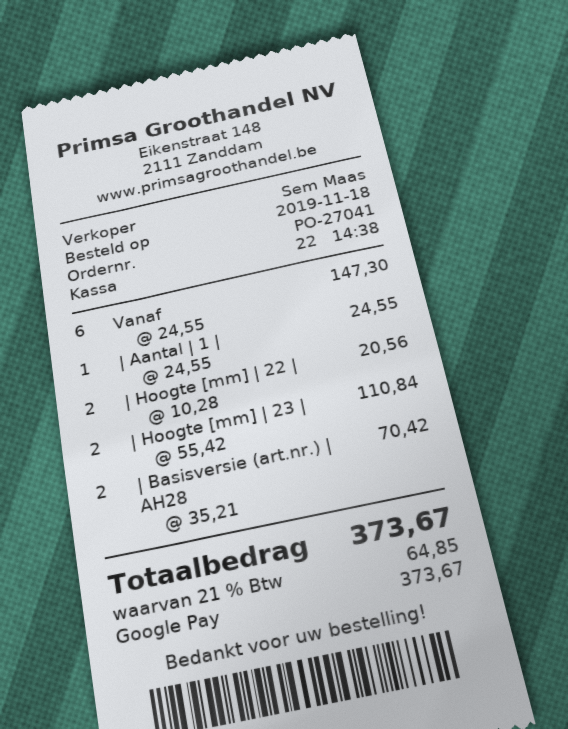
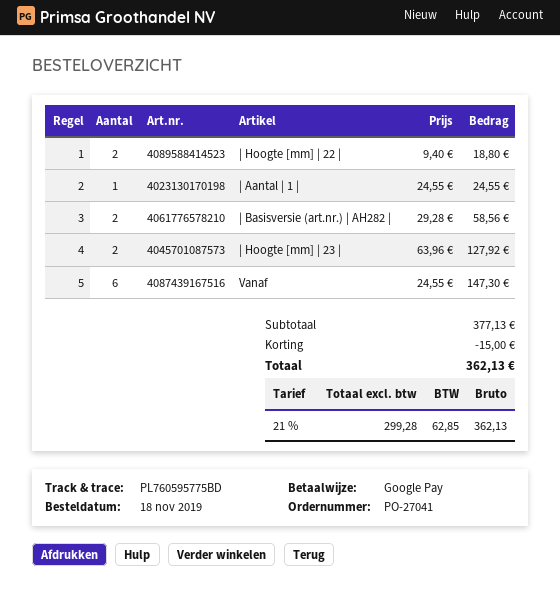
| Hoogte [mm] | 22 |: 2 x 10.28 = 20.56 -> 2 x 9.40 = 18.80
| Hoogte [mm] | 23 |: 2 x 55.42 = 110.84 -> 2 x 63.96 = 127.92
| Basisversie (art.nr.) | AH28: 2 x 35.21 = 70.42 -> 2 x 29.28 = 58.56
discount: none -> 15.00
tax: 21% = 64.85 -> 21% = 62.85
total: 373.67 -> 362.13

